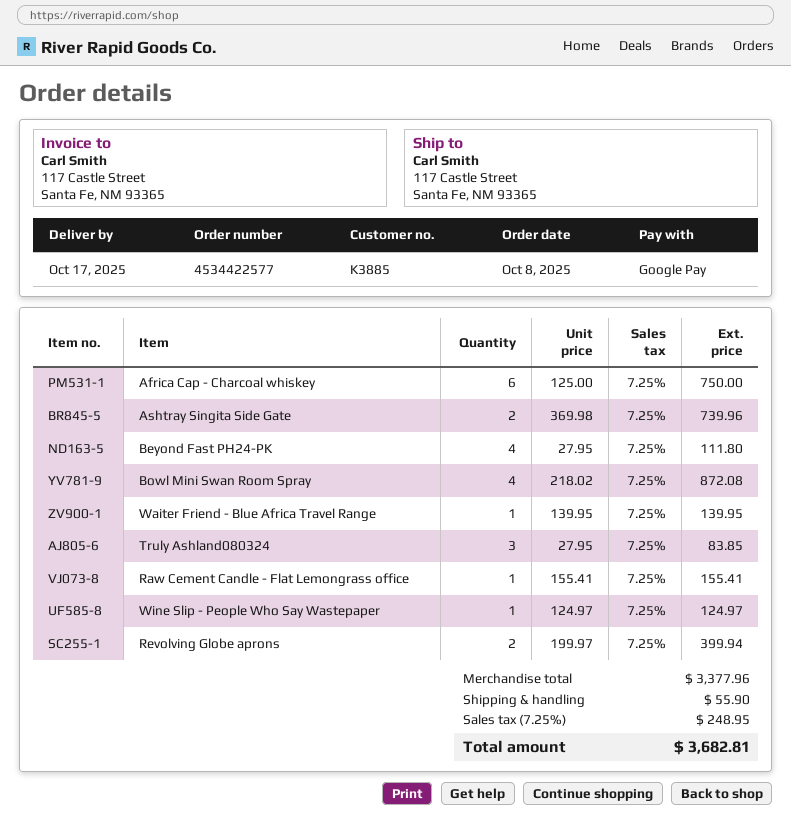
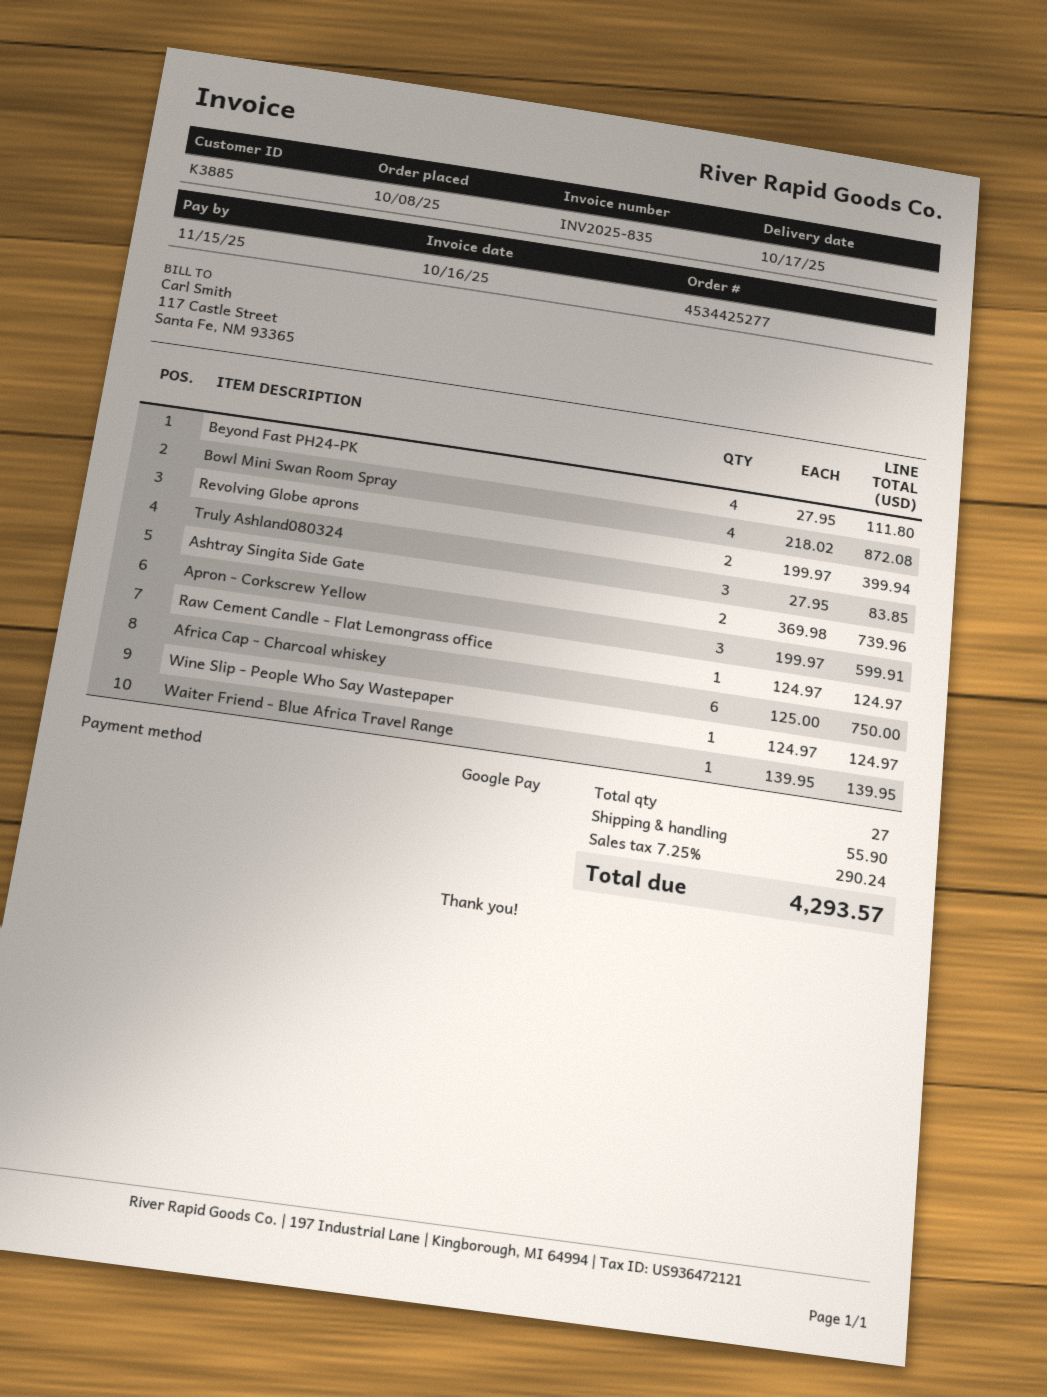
order number: 4534422577 -> 4534425277
Raw Cement Candle - Flat Lemongrass office: 1 x 155.41 = 155.41 -> 1 x 124.97 = 124.97
Apron - Corkscrew Yellow: none -> 3 x 199.97 = 599.91
tax: 7.25% = 248.95 -> 7.25% = 290.24
total: 3682.81 -> 4293.57

